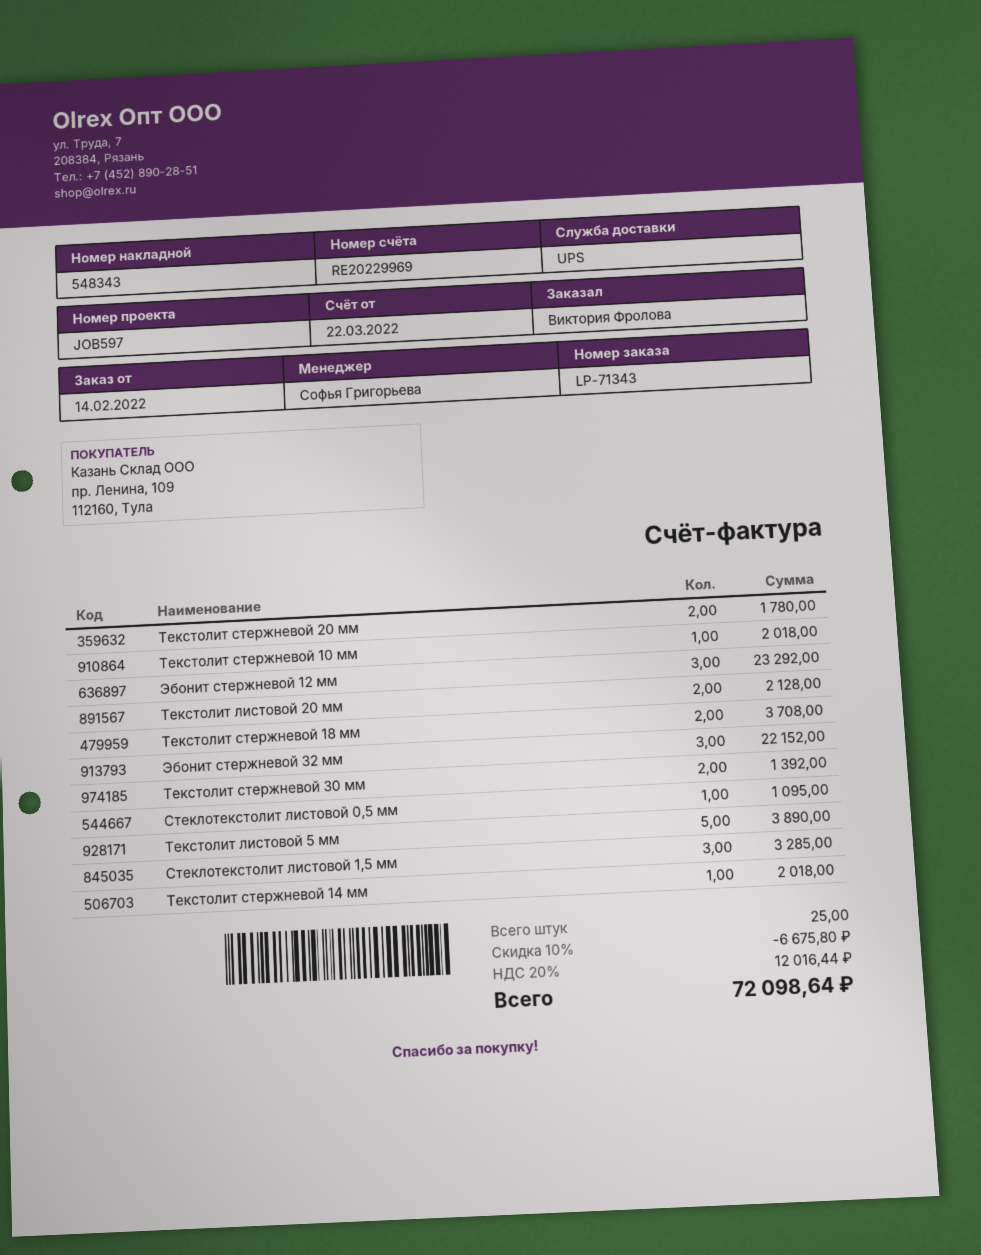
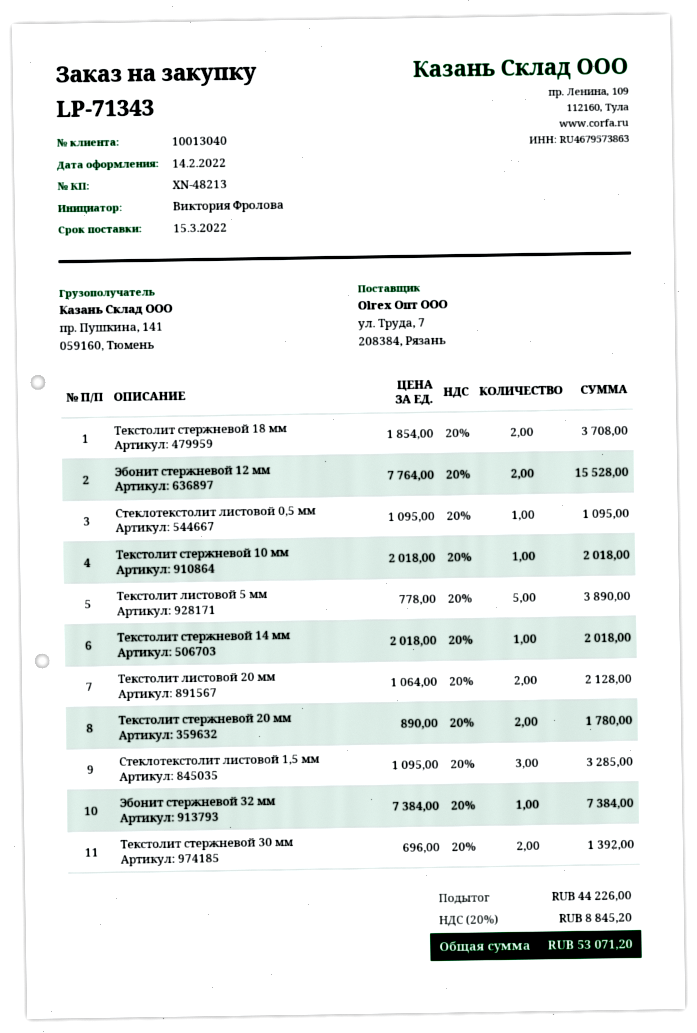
Эбонит стержневой 12 мм: 3 for 23292.00 -> 2 for 15528.00
Эбонит стержневой 32 мм: 3 for 22152.00 -> 1 for 7384.00
discount: 10% = 6675.80 -> none
tax: 20% = 12016.44 -> 20% = 8845.20
total: 72098.64 -> 53071.20

